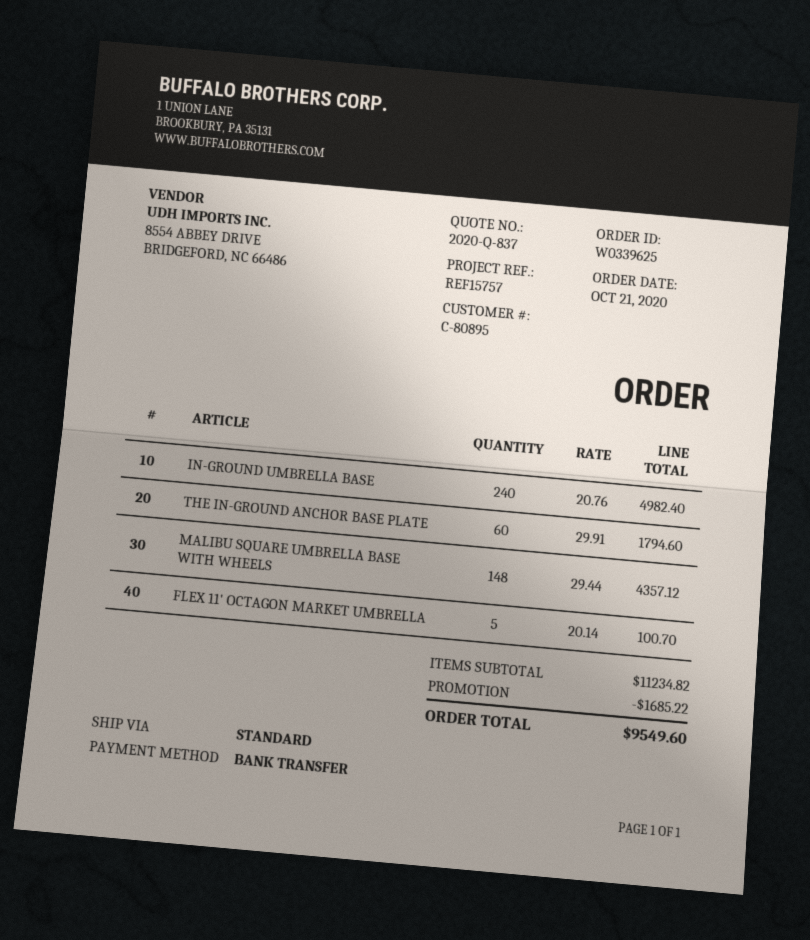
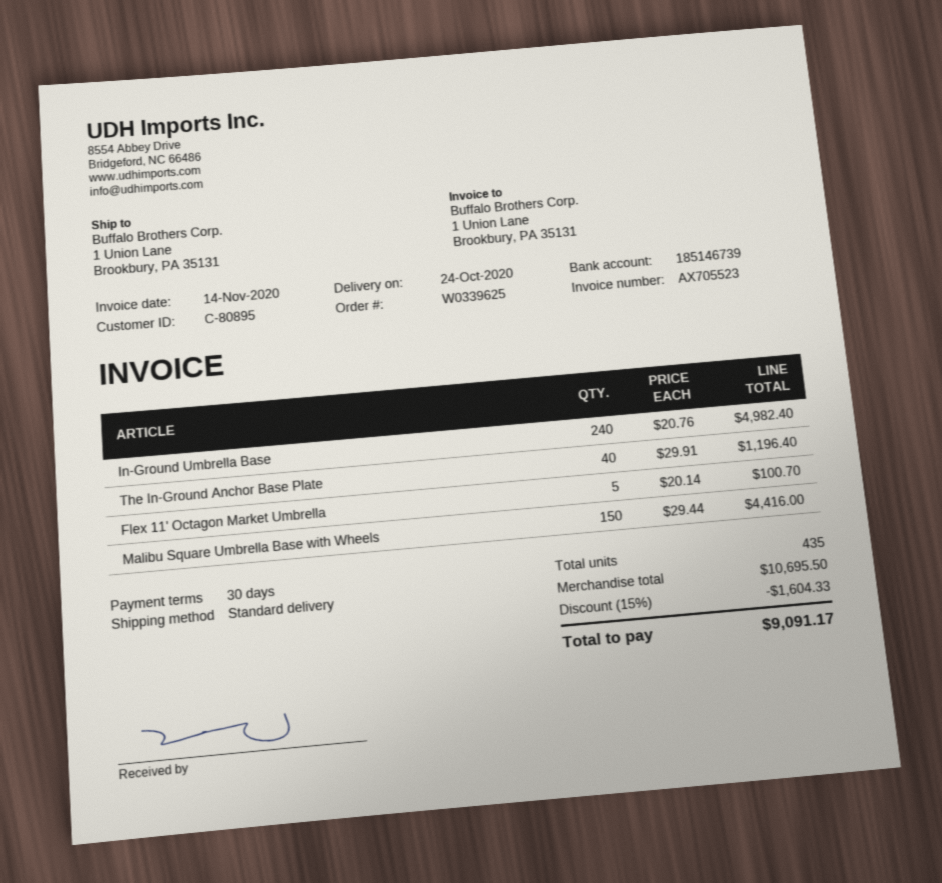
THE IN-GROUND ANCHOR BASE PLATE: 60 x 29.91 = 1794.60 -> 40 x 29.91 = 1196.40
MALIBU SQUARE UMBRELLA BASE WITH WHEELS: 148 x 29.44 = 4357.12 -> 150 x 29.44 = 4416.00
subtotal: 11234.82 -> 10695.50
discount: 1685.22 -> 1604.33
total: 9549.60 -> 9091.17

